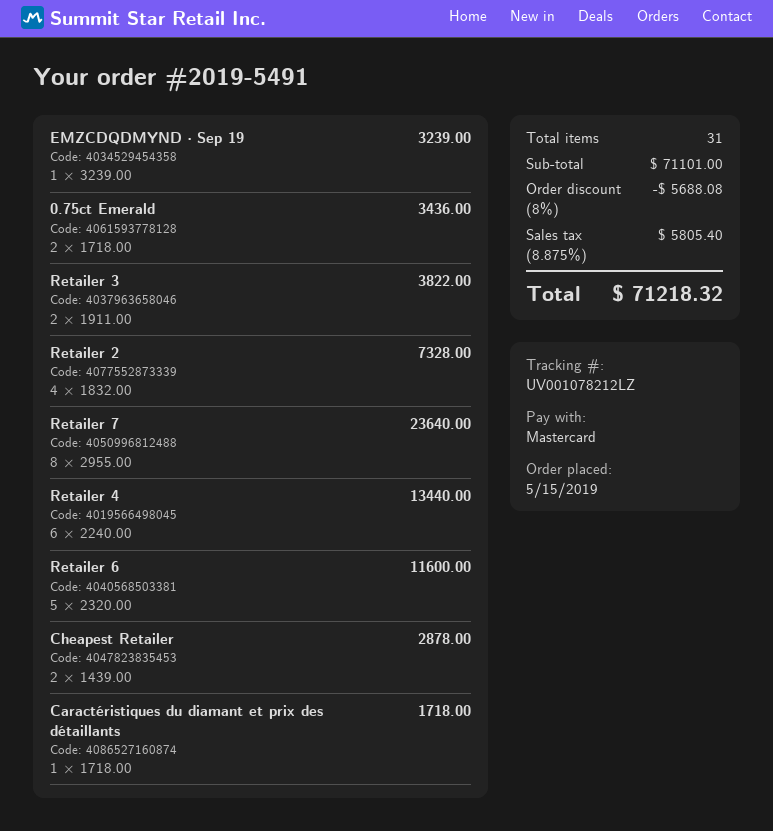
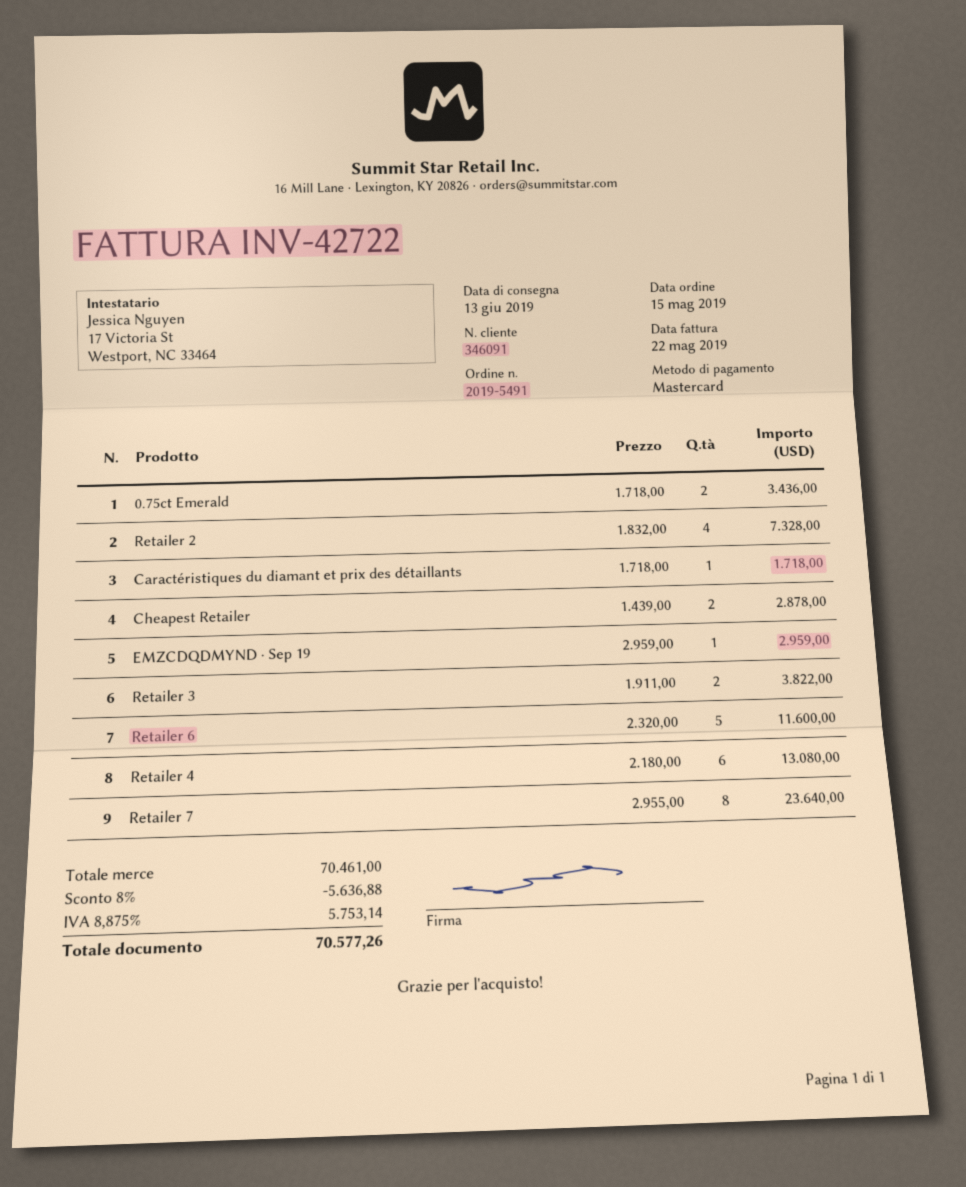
EMZCDQDMYND · Sep 19: 1 x 3239.00 = 3239.00 -> 1 x 2959.00 = 2959.00
Retailer 4: 6 x 2240.00 = 13440.00 -> 6 x 2180.00 = 13080.00
subtotal: 71101.00 -> 70461.00
discount: 8% = 5688.08 -> 8% = 5636.88
tax: 8.875% = 5805.40 -> 8.875% = 5753.14
total: 71218.32 -> 70577.26

